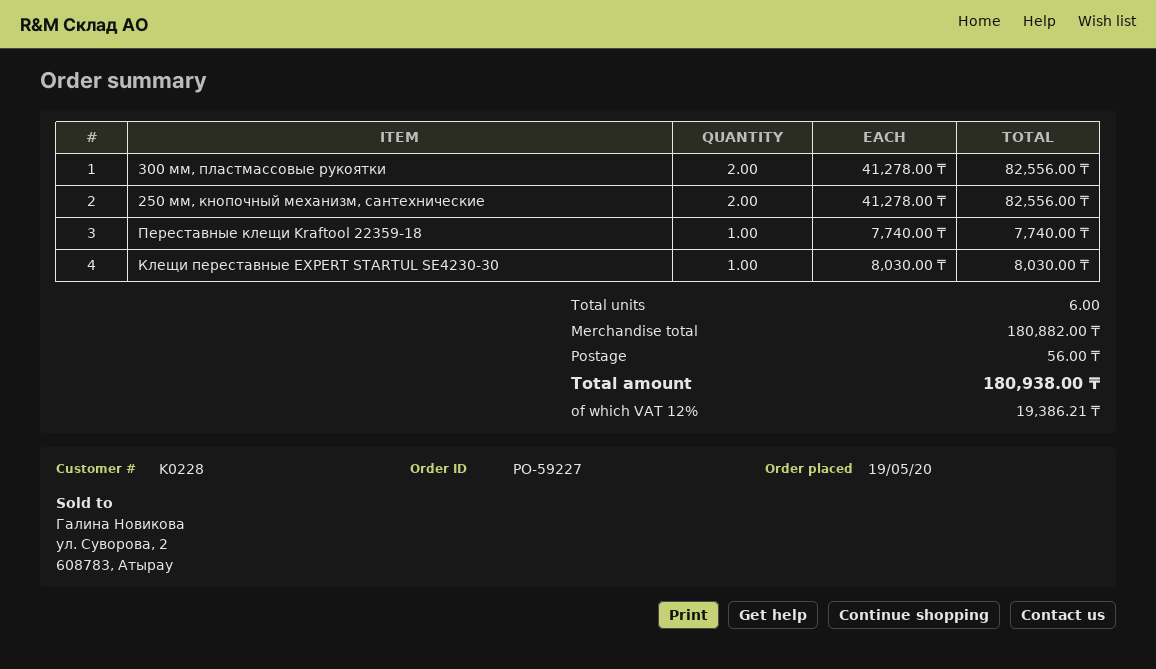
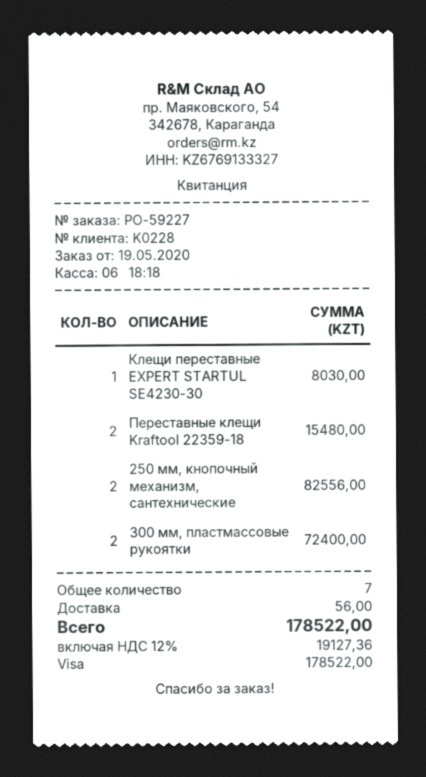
300 мм, пластмассовые рукоятки: 2 for 82556.00 -> 2 for 72400.00
Переставные клещи Kraftool 22359-18: 1 for 7740.00 -> 2 for 15480.00
total quantity: 6 -> 7
tax: 12% = 19386.21 -> 12% = 19127.36
total: 180938.00 -> 178522.00

